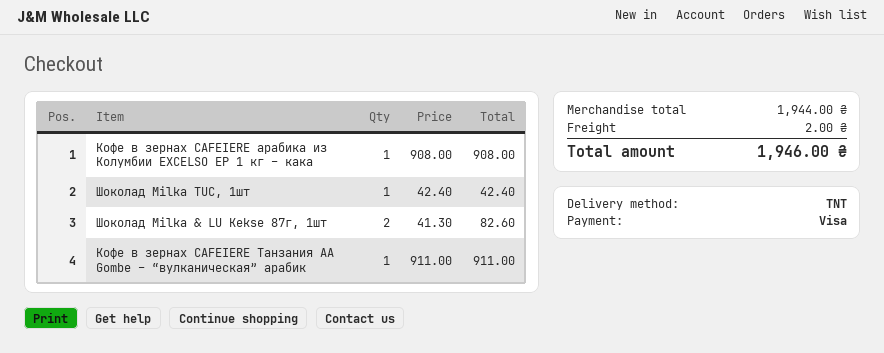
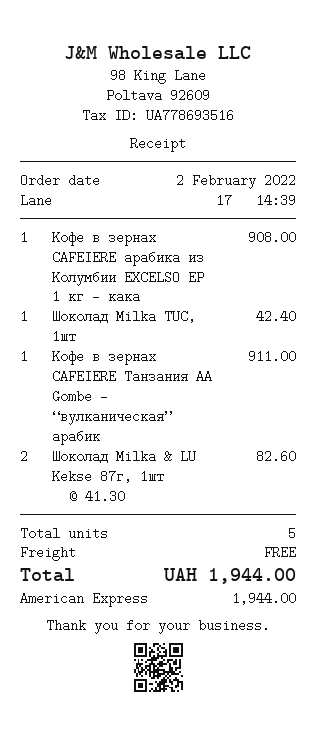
payment method: Visa -> American Express
shipping: 2.00 -> 0.00
total: 1946.00 -> 1944.00

